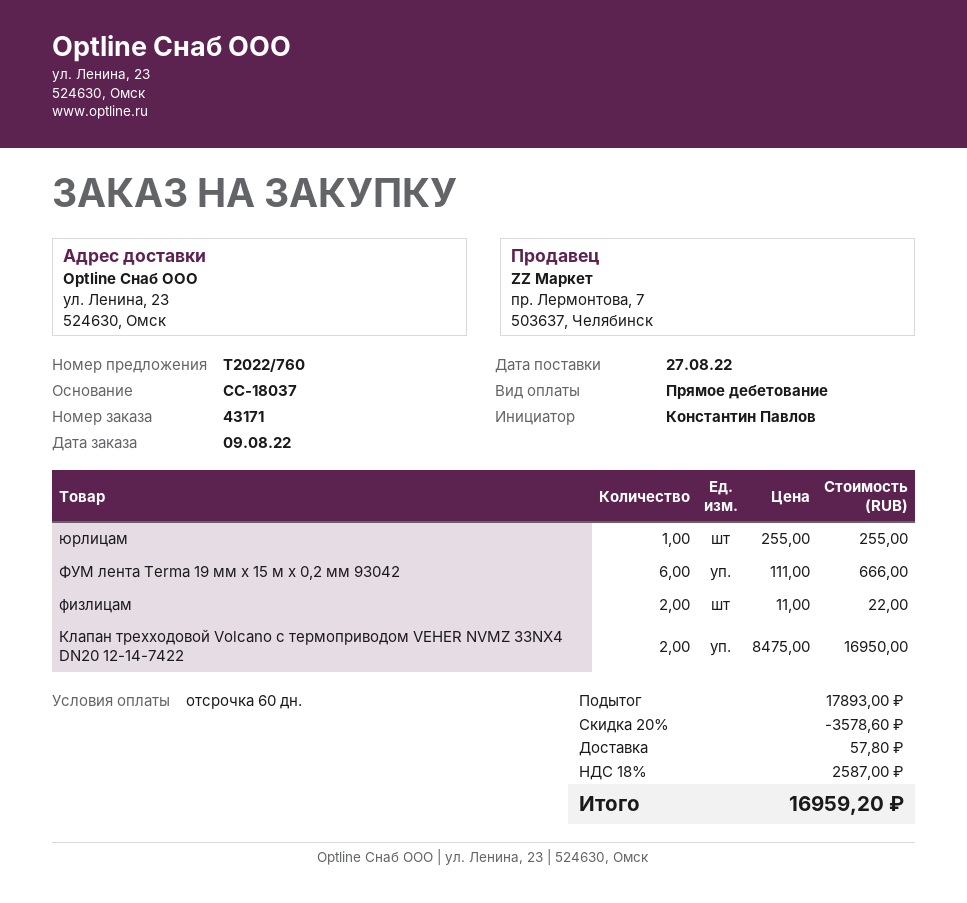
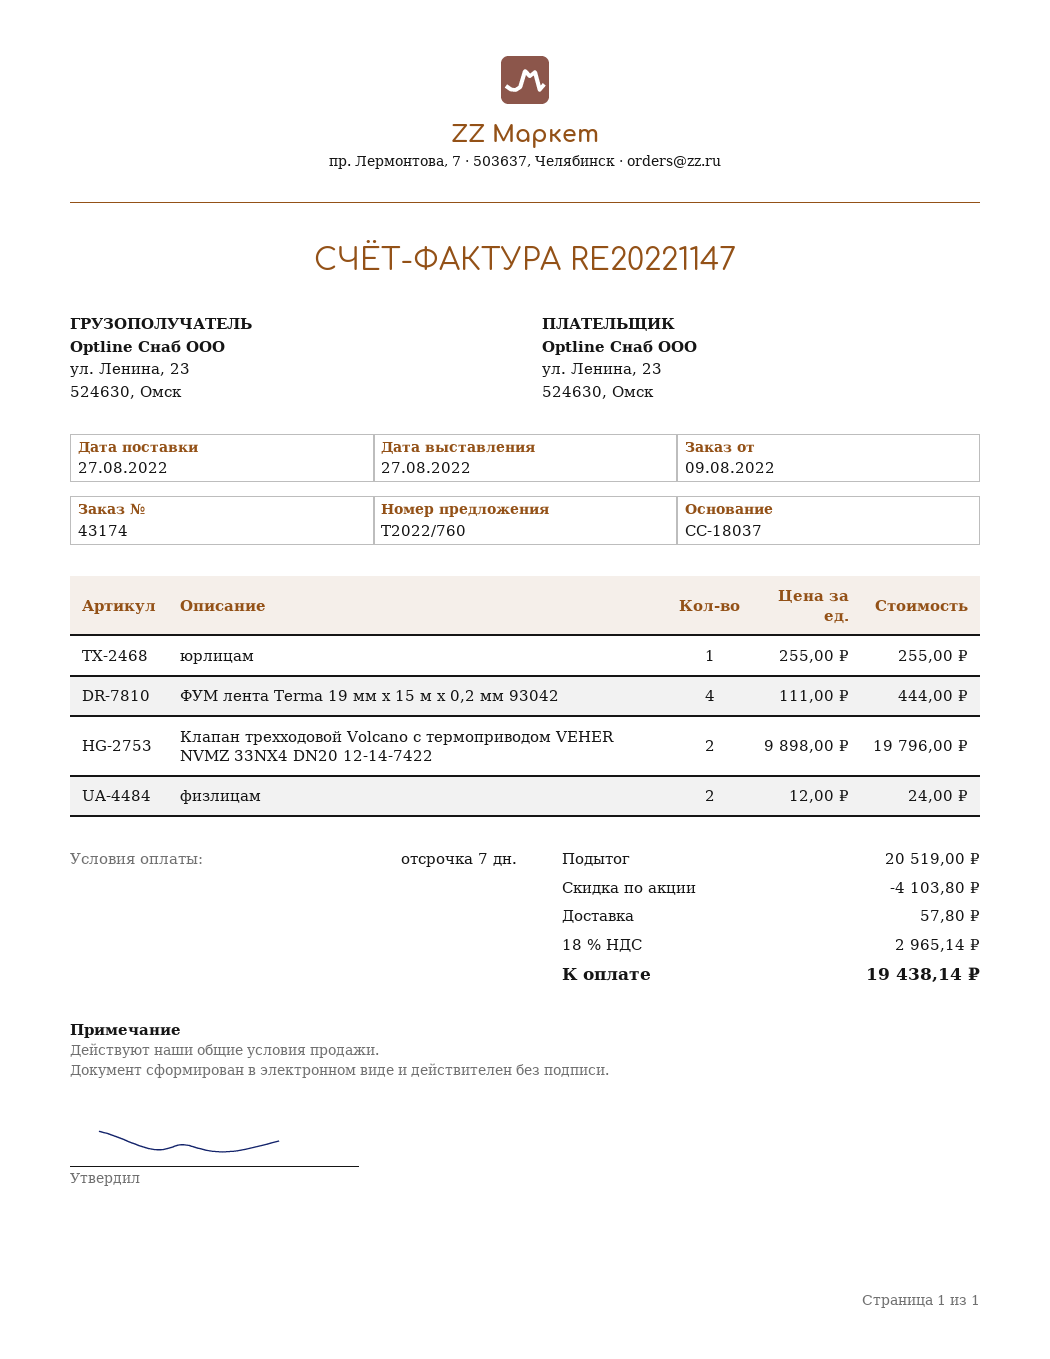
order number: 43171 -> 43174
payment terms: 60 days -> 7 days
ФУМ лента Terma 19 мм х 15 м х 0,2 мм 93042: 6 x 111.00 = 666.00 -> 4 x 111.00 = 444.00
физлицам: 2 x 11.00 = 22.00 -> 2 x 12.00 = 24.00
Клапан трехходовой Volcano с термоприводом VEHER NVMZ 33NX4 DN20 12-14-7422: 2 x 8475.00 = 16950.00 -> 2 x 9898.00 = 19796.00
subtotal: 17893.00 -> 20519.00
discount: 3578.60 -> 4103.80
tax: 18% = 2587.00 -> 18% = 2965.14
total: 16959.20 -> 19438.14

